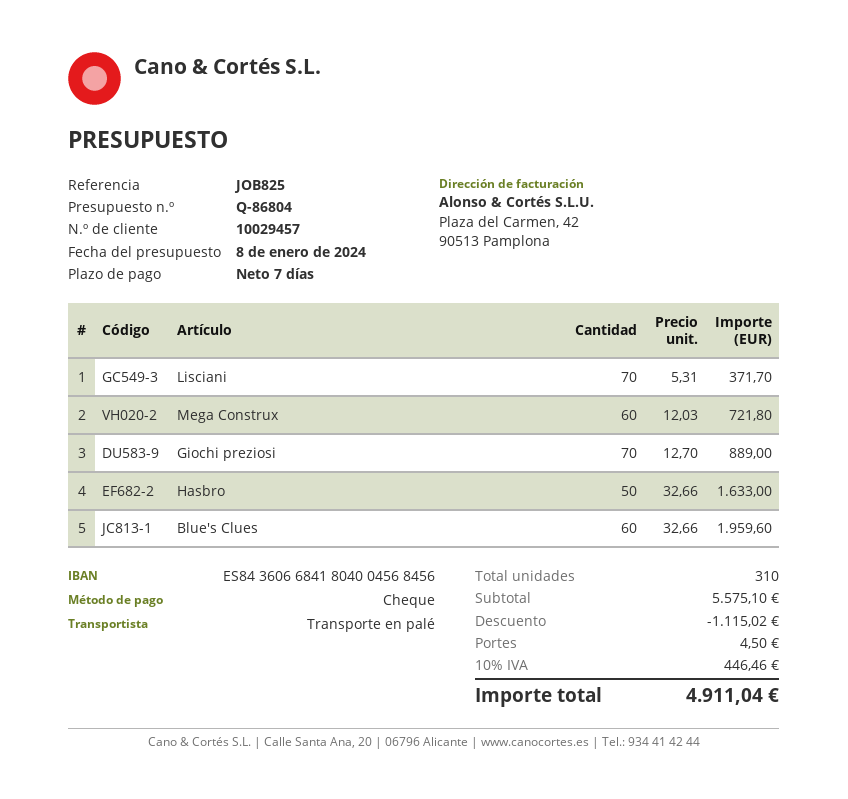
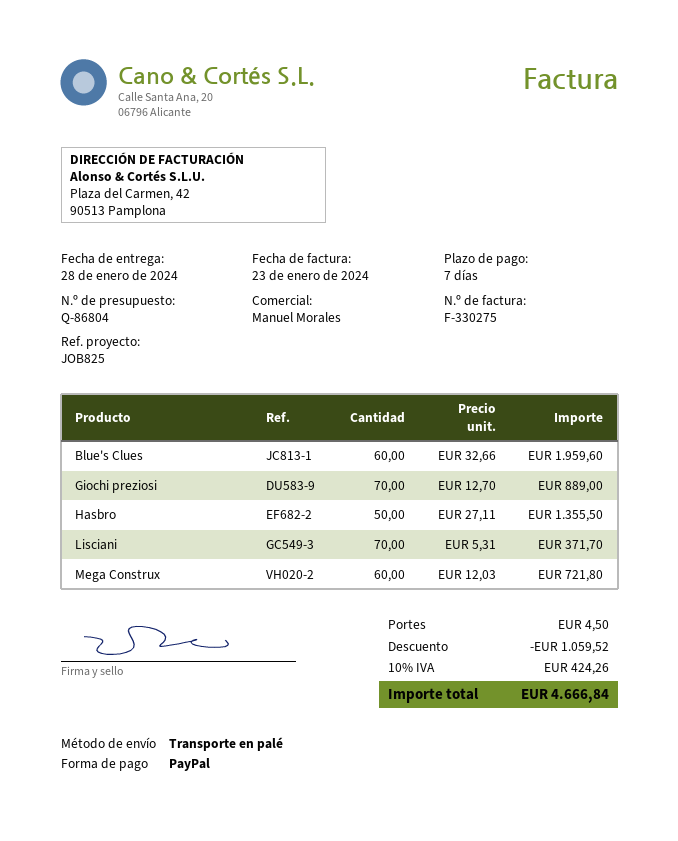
payment method: cheque -> PayPal
Hasbro: 50 x 32.66 = 1633.00 -> 50 x 27.11 = 1355.50
discount: 1115.02 -> 1059.52
tax: 10% = 446.46 -> 10% = 424.26
total: 4911.04 -> 4666.84

